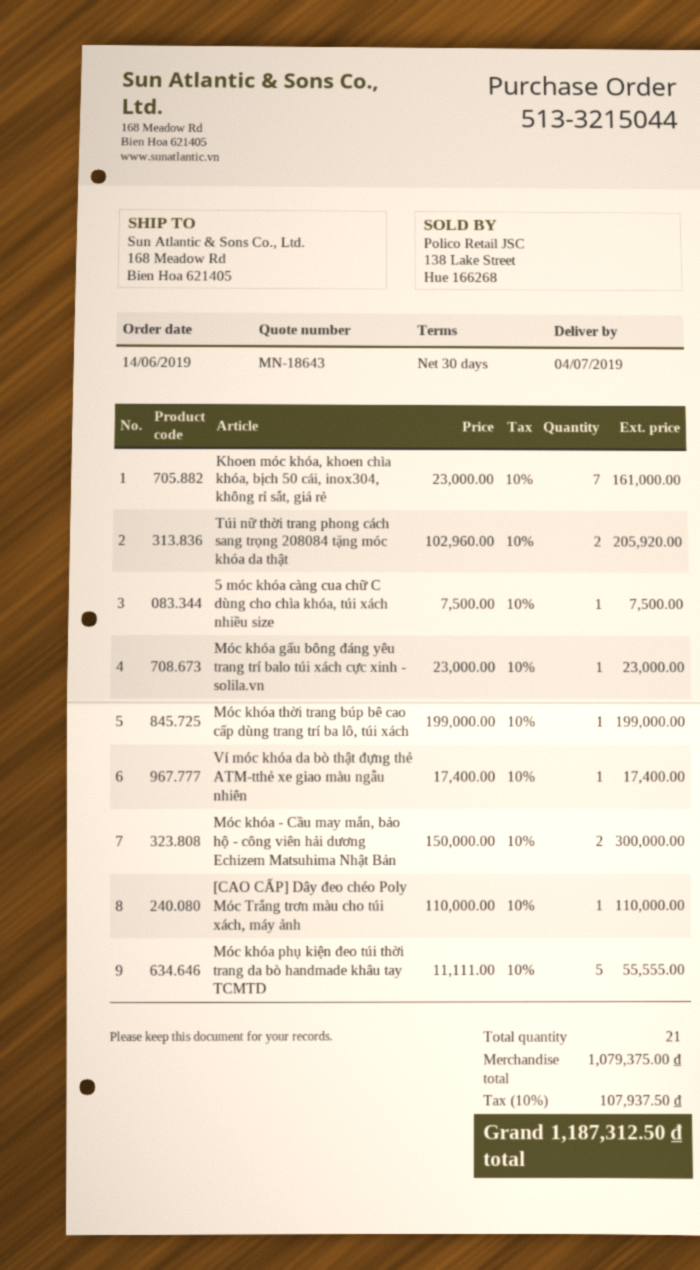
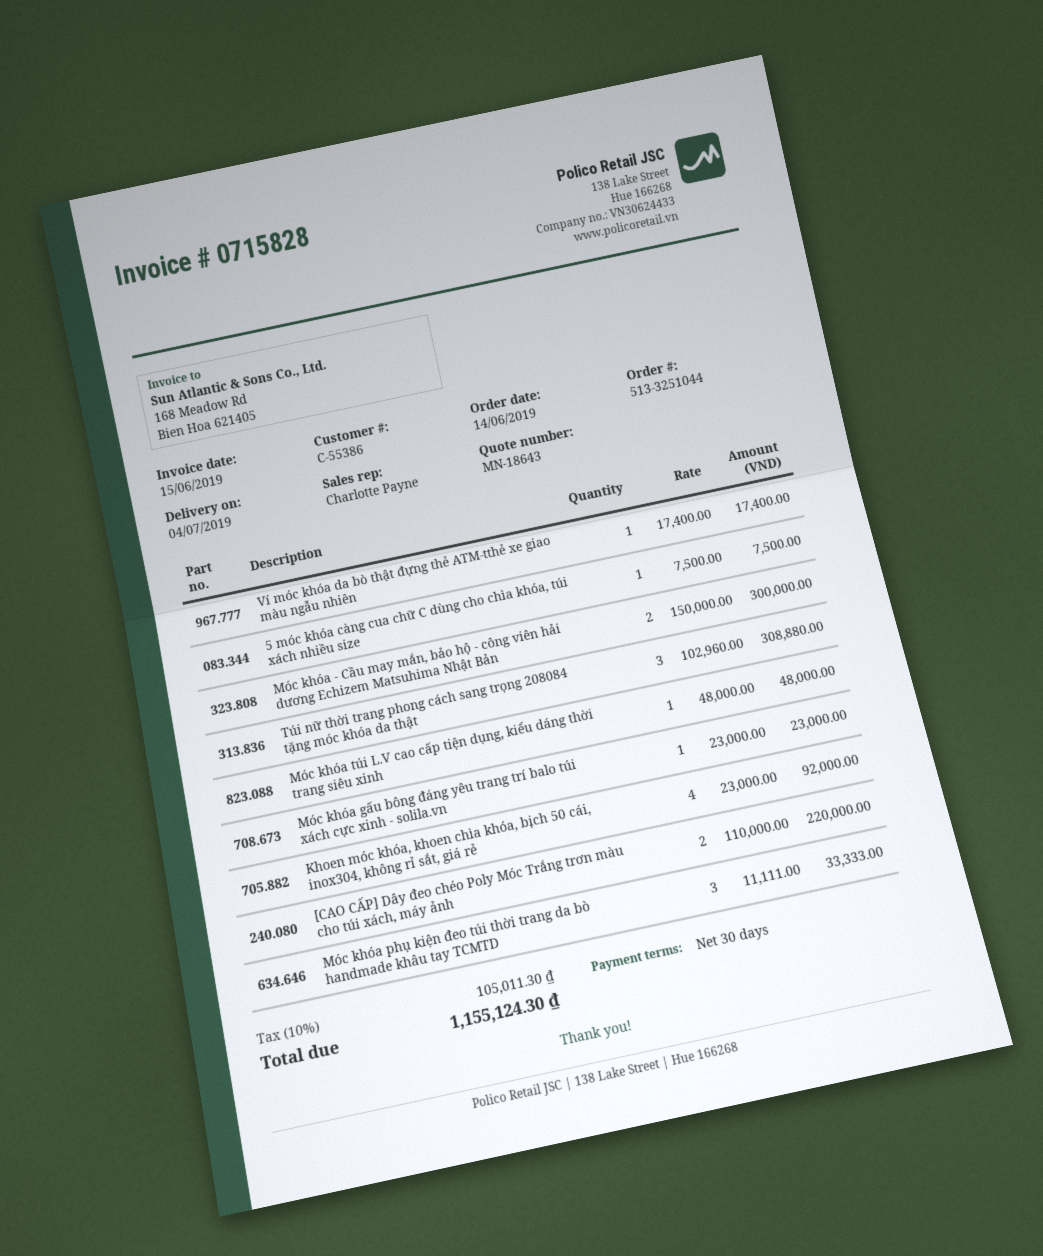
order number: 513-3215044 -> 513-3251044
Khoen móc khóa, khoen chìa khóa, bịch 50 cái, inox304, không rỉ sắt, giá rẻ: 7 x 23000.00 = 161000.00 -> 4 x 23000.00 = 92000.00
Túi nữ thời trang phong cách sang trọng 208084 tặng móc khóa da thật: 2 x 102960.00 = 205920.00 -> 3 x 102960.00 = 308880.00
Móc khóa thời trang búp bê cao cấp dùng trang trí ba lô, túi xách: 1 x 199000.00 = 199000.00 -> none
[CAO CẤP] Dây đeo chéo Poly Móc Trắng trơn màu cho túi xách, máy ảnh: 1 x 110000.00 = 110000.00 -> 2 x 110000.00 = 220000.00
Móc khóa phụ kiện đeo túi thời trang da bò handmade khâu tay TCMTD: 5 x 11111.00 = 55555.00 -> 3 x 11111.00 = 33333.00
Móc khóa túi L.V cao cấp tiện dụng, kiểu dáng thời trang siêu xinh: none -> 1 x 48000.00 = 48000.00
tax: 10% = 107937.50 -> 10% = 105011.30
total: 1187312.50 -> 1155124.30

